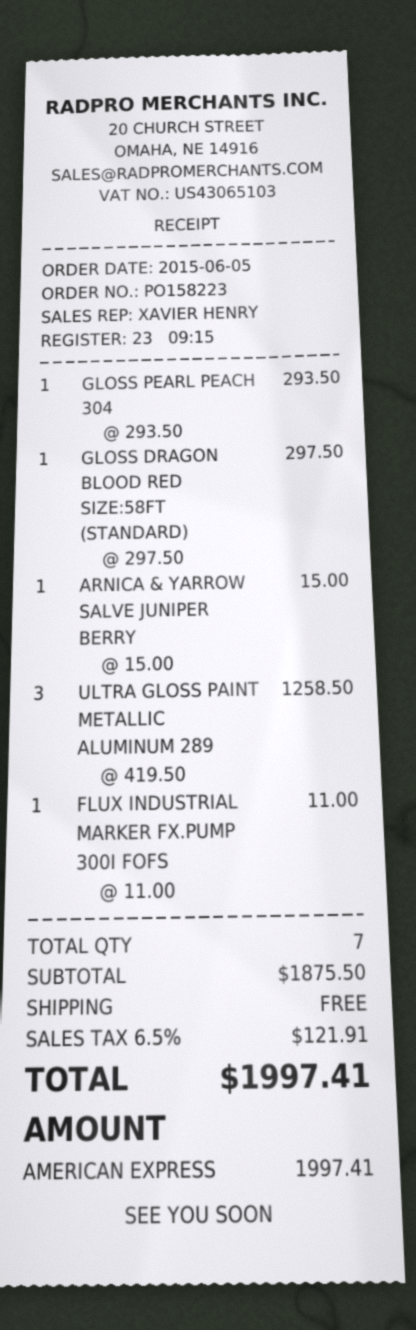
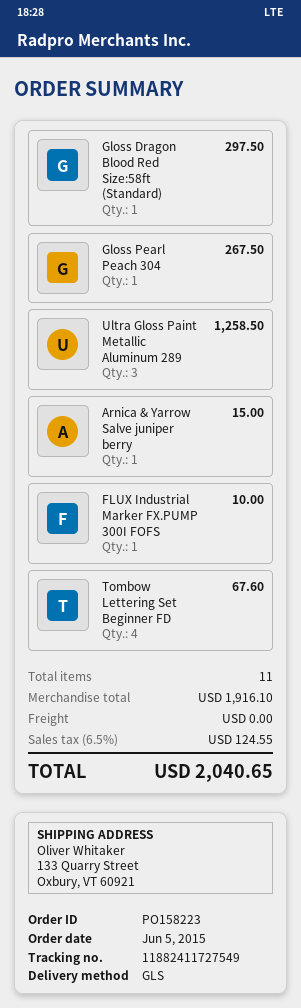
GLOSS PEARL PEACH 304: 1 for 293.50 -> 1 for 267.50
FLUX INDUSTRIAL MARKER FX.PUMP 300I FOFS: 1 for 11.00 -> 1 for 10.00
Tombow Lettering Set Beginner FD: none -> 4 for 67.60
total quantity: 7 -> 11
subtotal: 1875.50 -> 1916.10
tax: 6.5% = 121.91 -> 6.5% = 124.55
total: 1997.41 -> 2040.65

